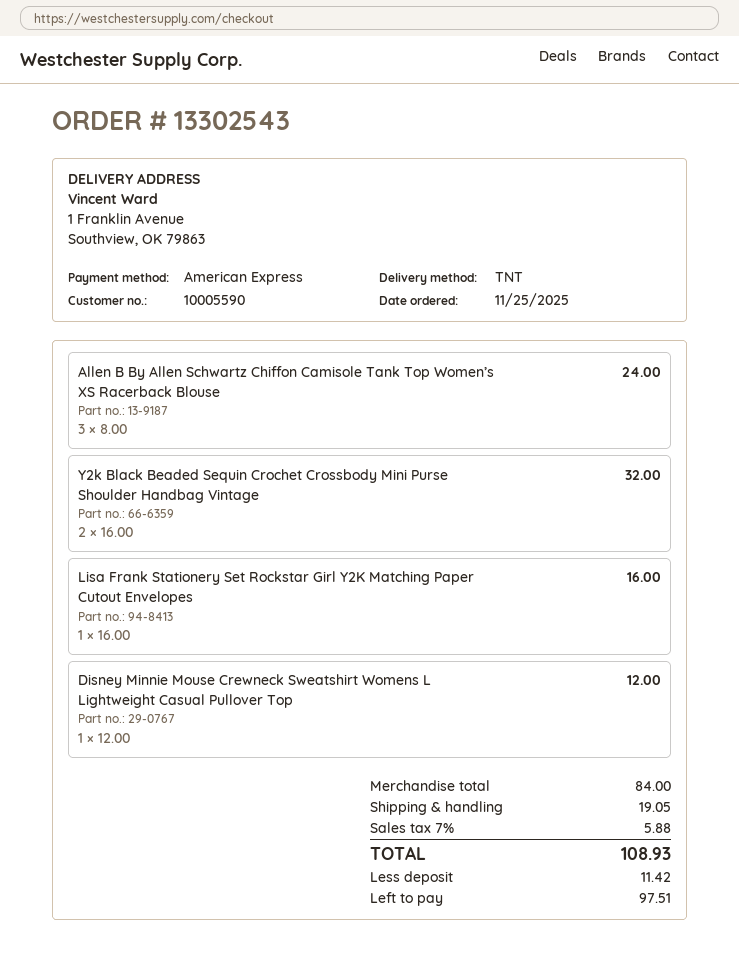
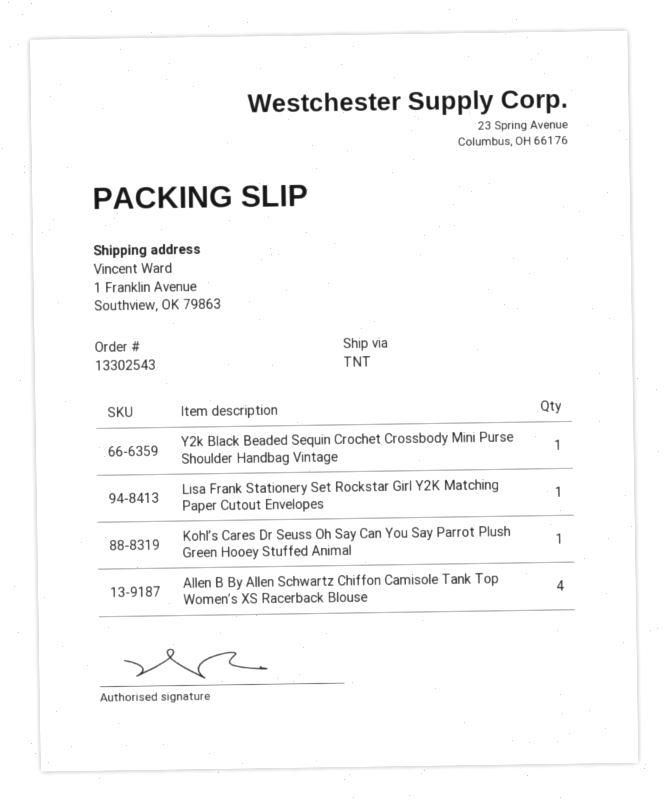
Allen B By Allen Schwartz Chiffon Camisole Tank Top Women’s XS Racerback Blouse: 3 -> 4
Y2k Black Beaded Sequin Crochet Crossbody Mini Purse Shoulder Handbag Vintage: 2 -> 1
Disney Minnie Mouse Crewneck Sweatshirt Womens L Lightweight Casual Pullover Top: 1 -> none
Kohl’s Cares Dr Seuss Oh Say Can You Say Parrot Plush Green Hooey Stuffed Animal: none -> 1

